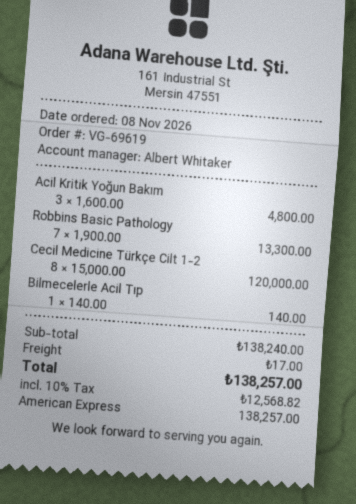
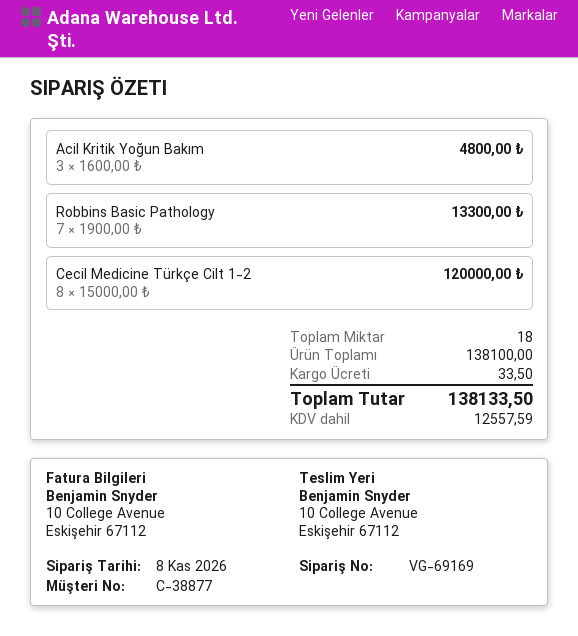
order number: VG-69619 -> VG-69169
Bilmecelerle Acil Tıp: 1 x 140.00 = 140.00 -> none
subtotal: 138240.00 -> 138100.00
shipping: 17.00 -> 33.50
tax: 12568.82 -> 12557.59
total: 138257.00 -> 138133.50

